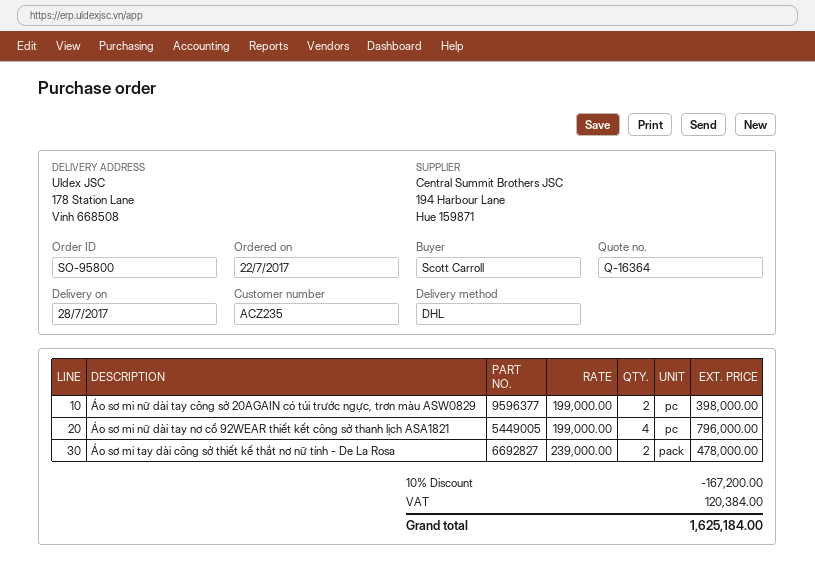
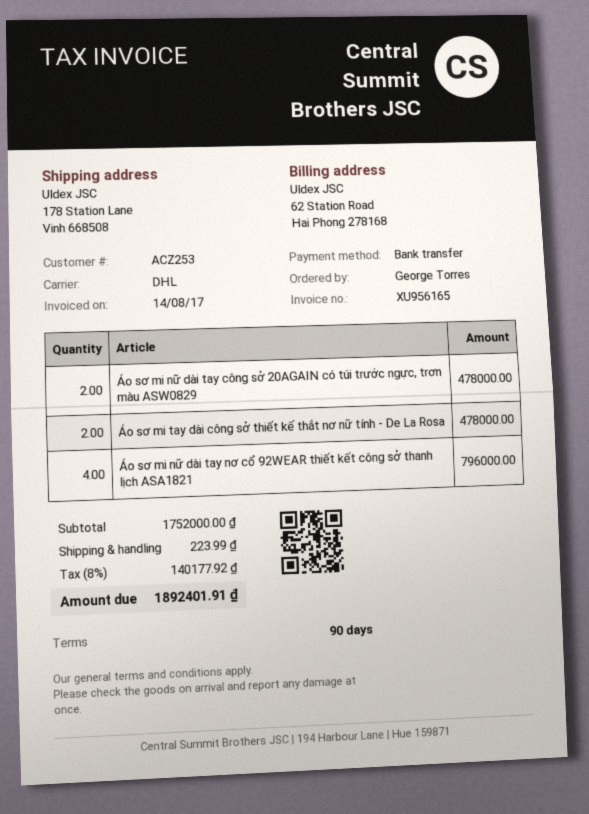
customer number: ACZ235 -> ACZ253
ordered by: Scott Carroll -> George Torres
Áo sơ mi nữ dài tay công sở 20AGAIN có túi trước ngực, trơn màu ASW0829: 2 for 398000.00 -> 2 for 478000.00
discount: 10% = 167200.00 -> none
shipping: none -> 223.99
tax: 120384.00 -> 140177.92
total: 1625184.00 -> 1892401.91

